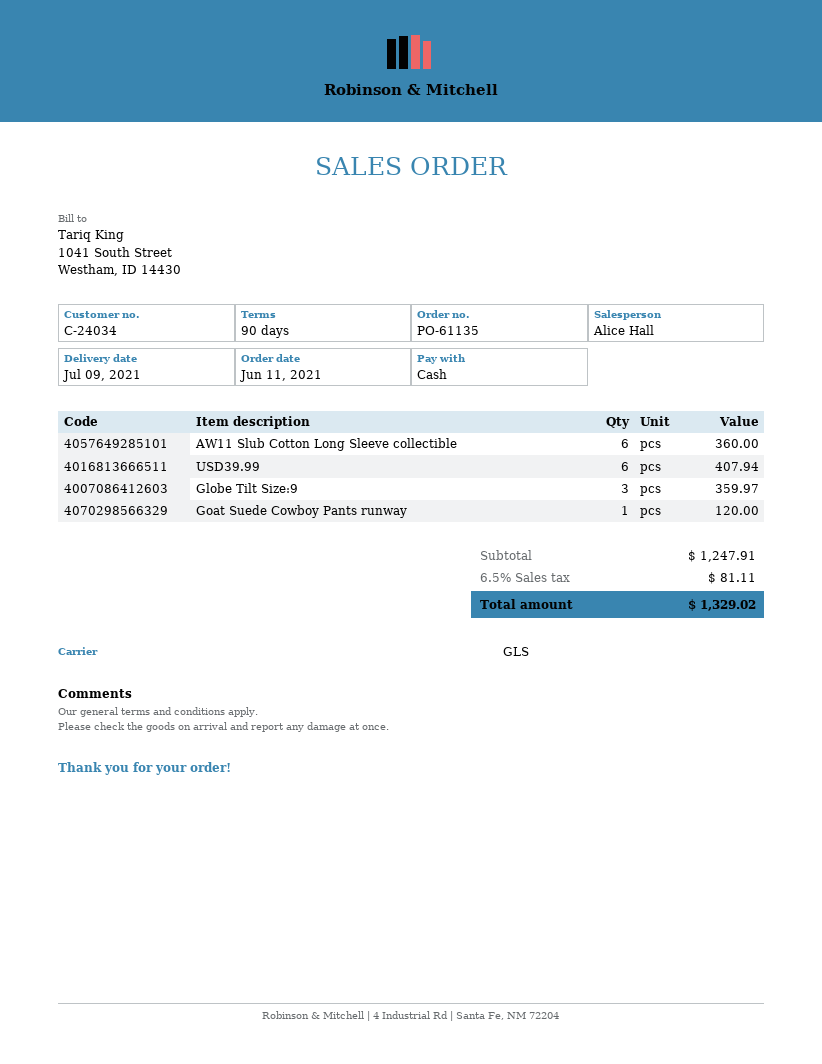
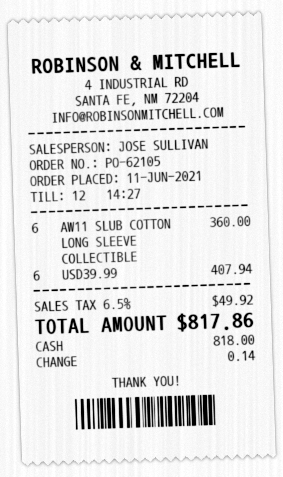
order number: PO-61135 -> PO-62105
sales rep: Alice Hall -> JOSE SULLIVAN
Globe Tilt Size:9: 3 for 359.97 -> none
Goat Suede Cowboy Pants runway: 1 for 120.00 -> none
tax: 6.5% = 81.11 -> 6.5% = 49.92
total: 1329.02 -> 817.86

